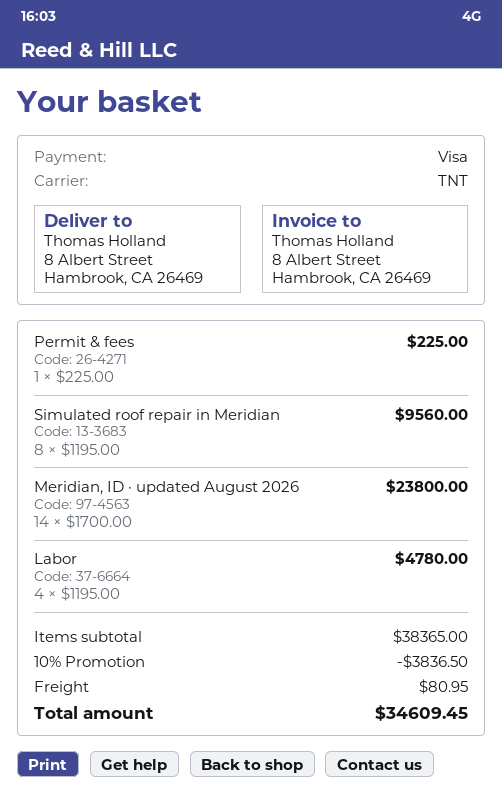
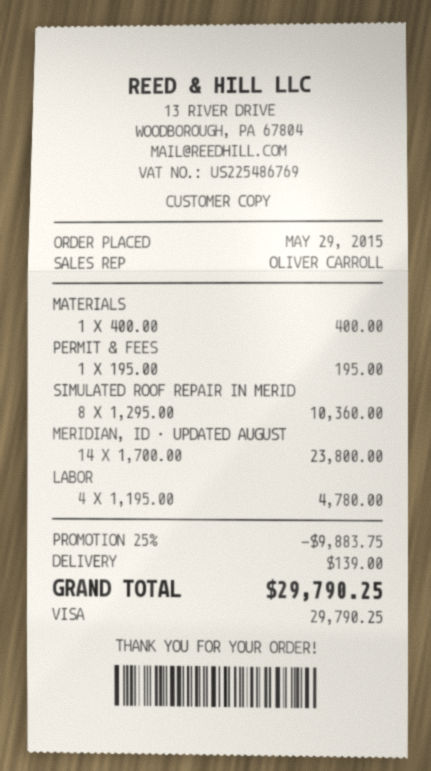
Permit & fees: 1 x 225.00 = 225.00 -> 1 x 195.00 = 195.00
Simulated roof repair in Meridian: 8 x 1195.00 = 9560.00 -> 8 x 1295.00 = 10360.00
MATERIALS: none -> 1 x 400.00 = 400.00
discount: 10% = 3836.50 -> 25% = 9883.75
shipping: 80.95 -> 139.00
total: 34609.45 -> 29790.25

